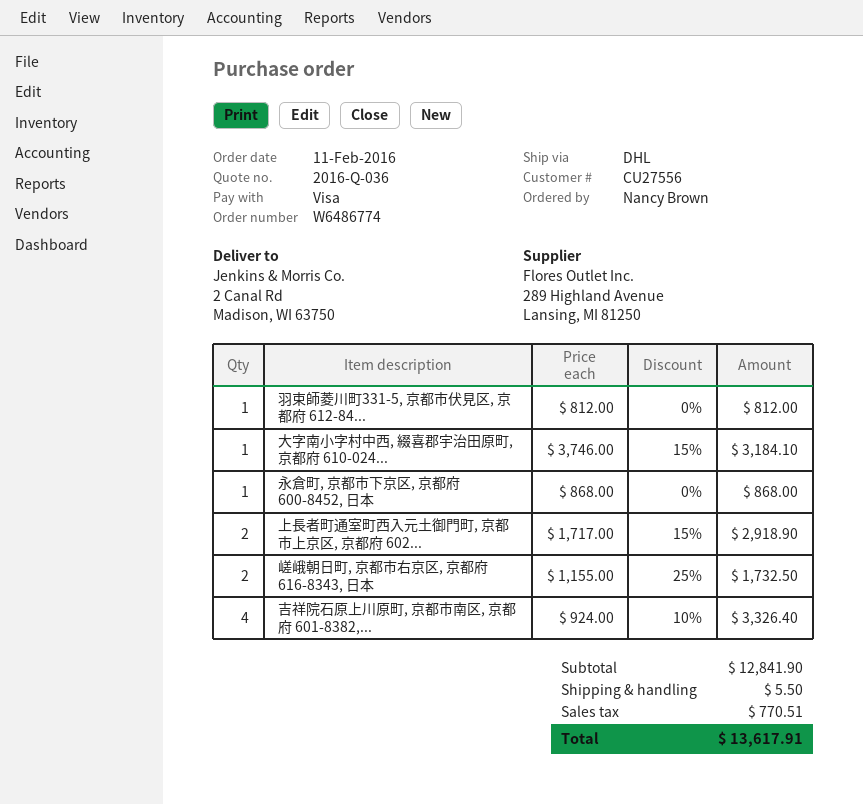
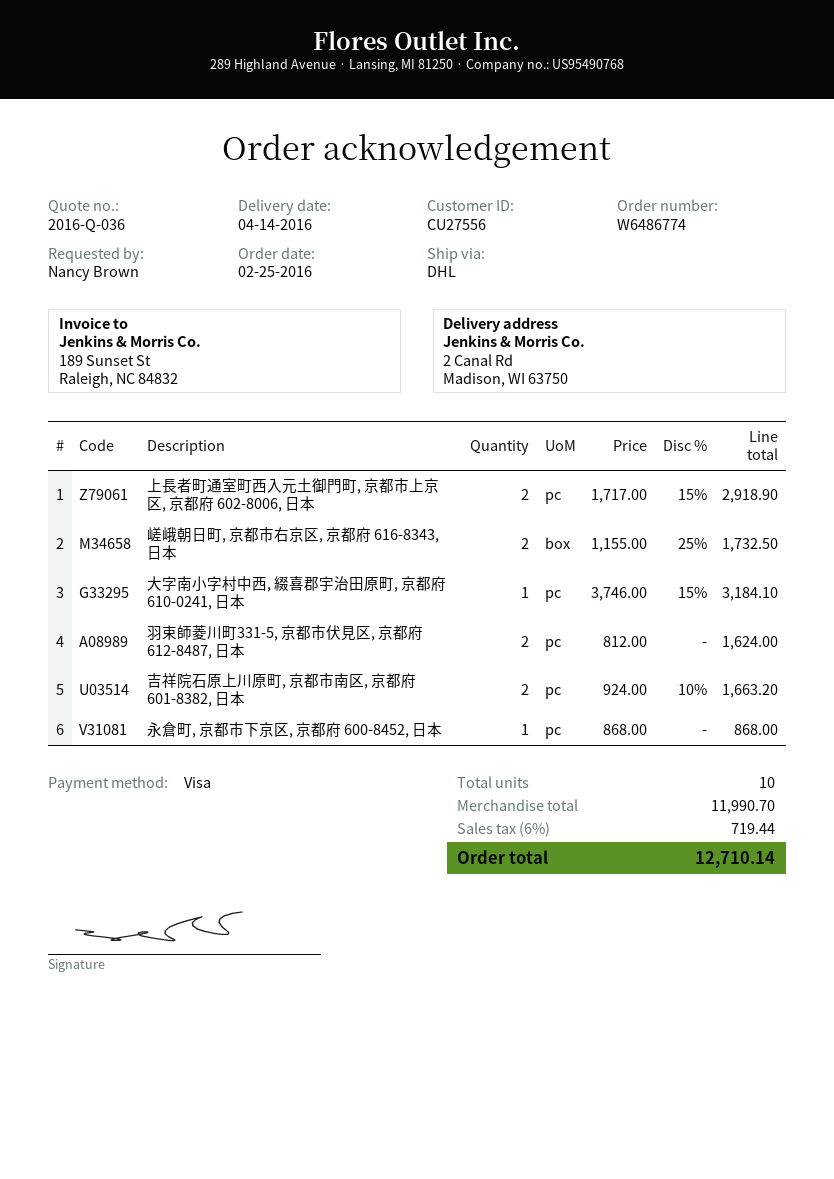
order date: 2016-02-11 -> 2016-02-25
羽束師菱川町331-5, 京都市伏見区, 京都府 612-84...: 1 x 812.00 = 812.00 -> 2 x 812.00 = 1624.00
吉祥院石原上川原町, 京都市南区, 京都府 601-8382,...: 4 x 924.00 - 10% = 3326.40 -> 2 x 924.00 - 10% = 1663.20
subtotal: 12841.90 -> 11990.70
shipping: 5.50 -> none
tax: 770.51 -> 719.44
total: 13617.91 -> 12710.14

